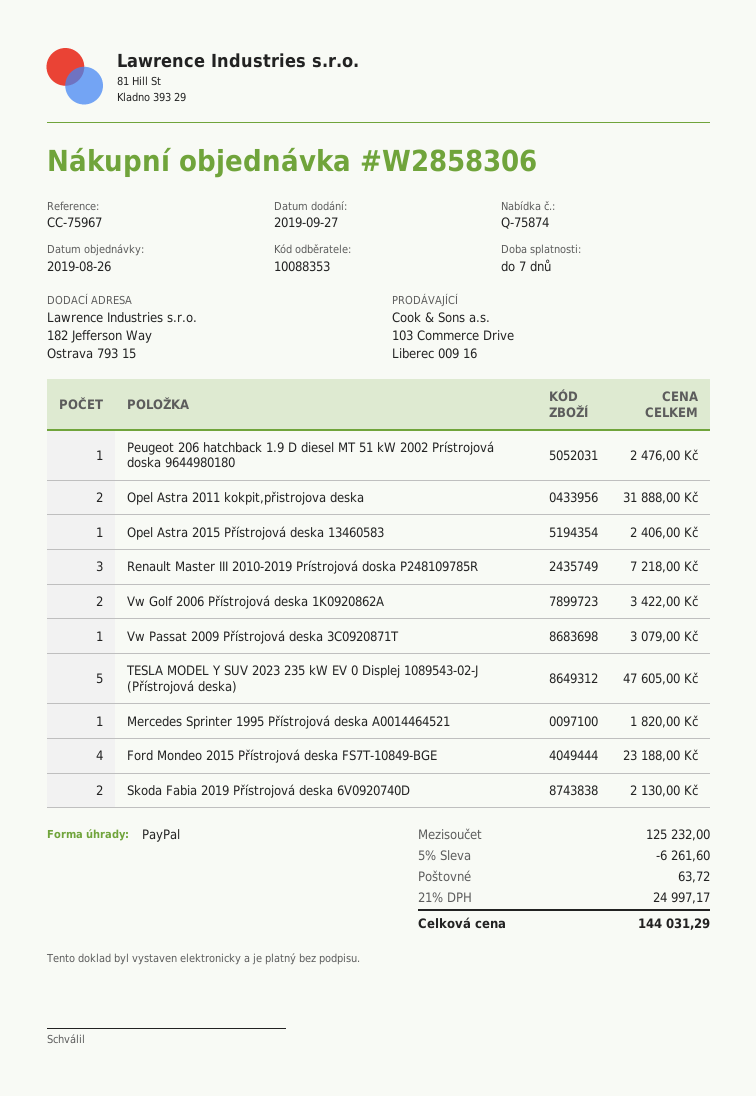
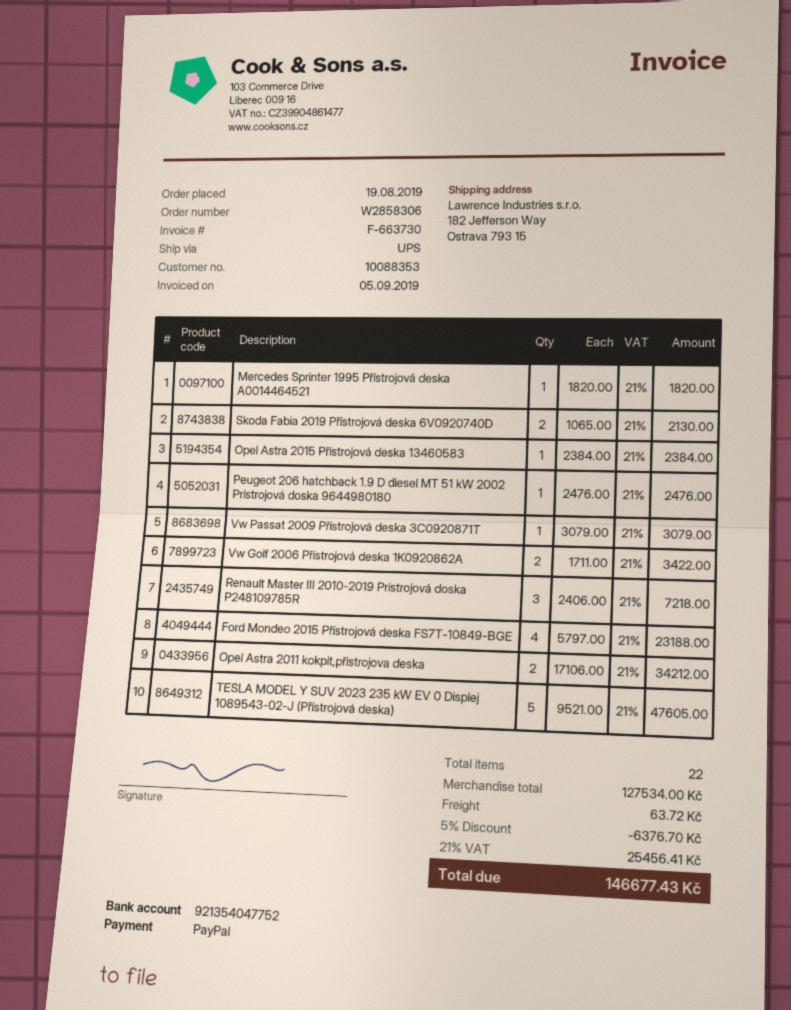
order date: 2019-08-26 -> 2019-08-19
Opel Astra 2011 kokpit,přistrojova deska: 2 for 31888.00 -> 2 for 34212.00
Opel Astra 2015 Přístrojová deska 13460583: 1 for 2406.00 -> 1 for 2384.00
subtotal: 125232.00 -> 127534.00
discount: 5% = 6261.60 -> 5% = 6376.70
tax: 21% = 24997.17 -> 21% = 25456.41
total: 144031.29 -> 146677.43

